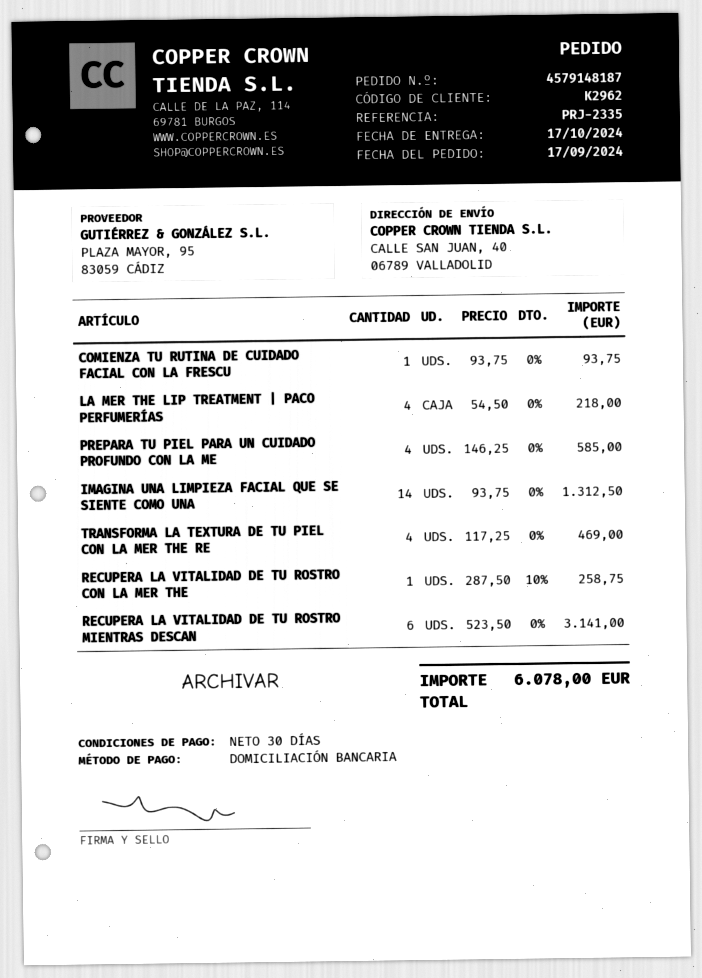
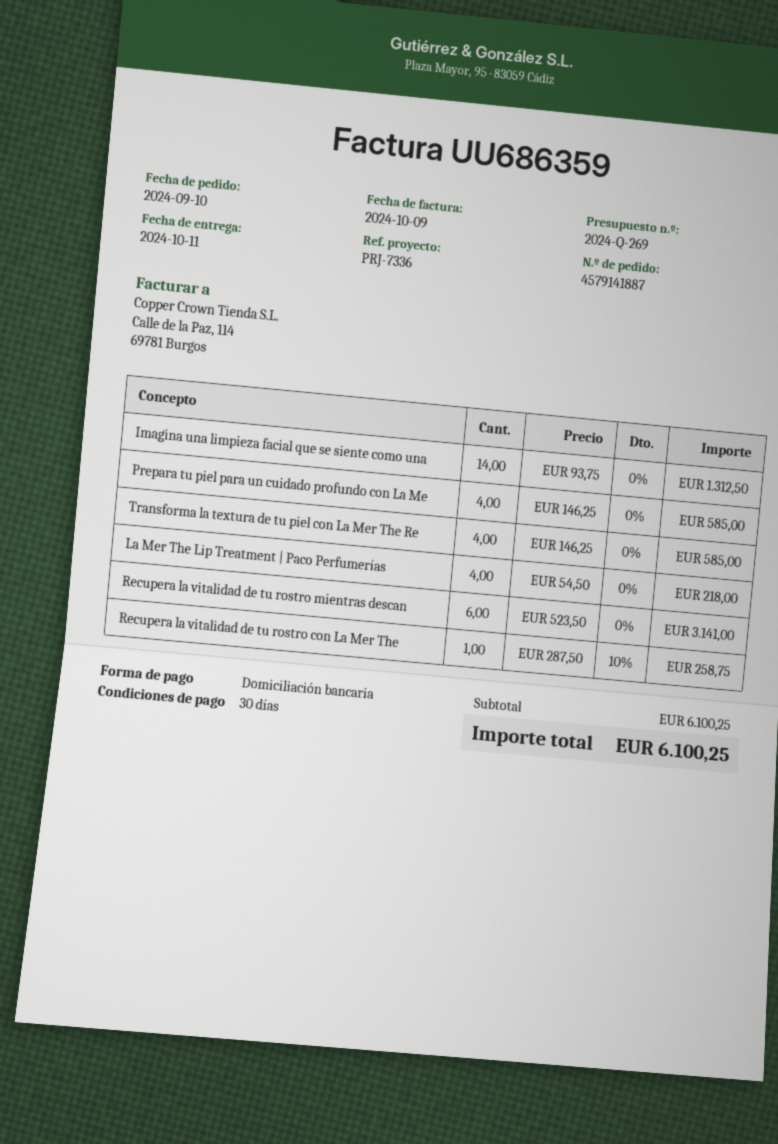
order number: 4579148187 -> 4579141887
order date: 2024-09-17 -> 2024-09-10
delivery date: 2024-10-17 -> 2024-10-11
reference: PRJ-2335 -> PRJ-7336
COMIENZA TU RUTINA DE CUIDADO FACIAL CON LA FRESCU: 1 x 93.75 = 93.75 -> none
TRANSFORMA LA TEXTURA DE TU PIEL CON LA MER THE RE: 4 x 117.25 = 469.00 -> 4 x 146.25 = 585.00
total: 6078.00 -> 6100.25

